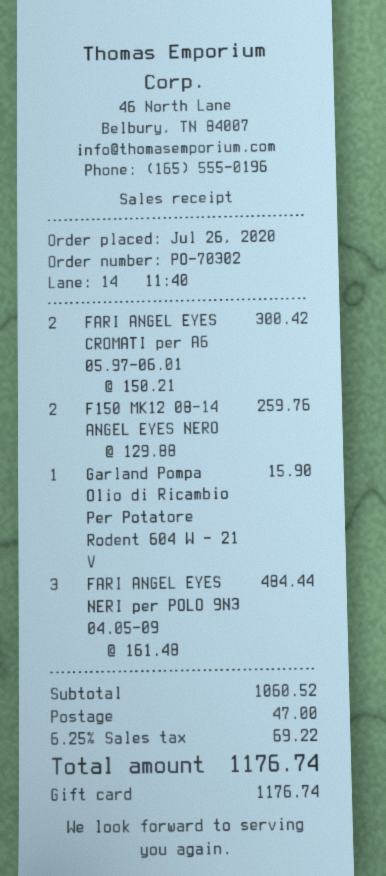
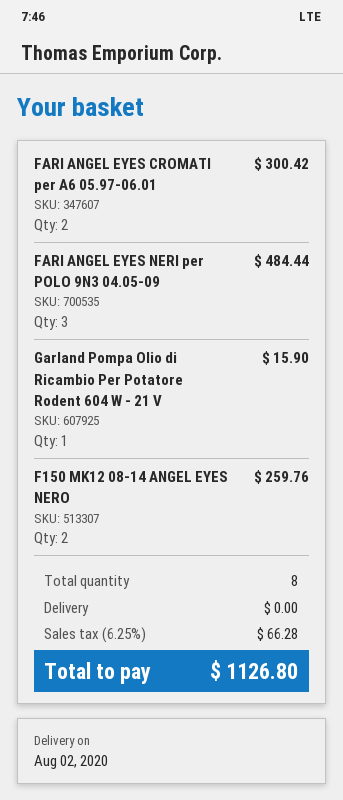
shipping: 47.00 -> 0.00
tax: 6.25% = 69.22 -> 6.25% = 66.28
total: 1176.74 -> 1126.80

